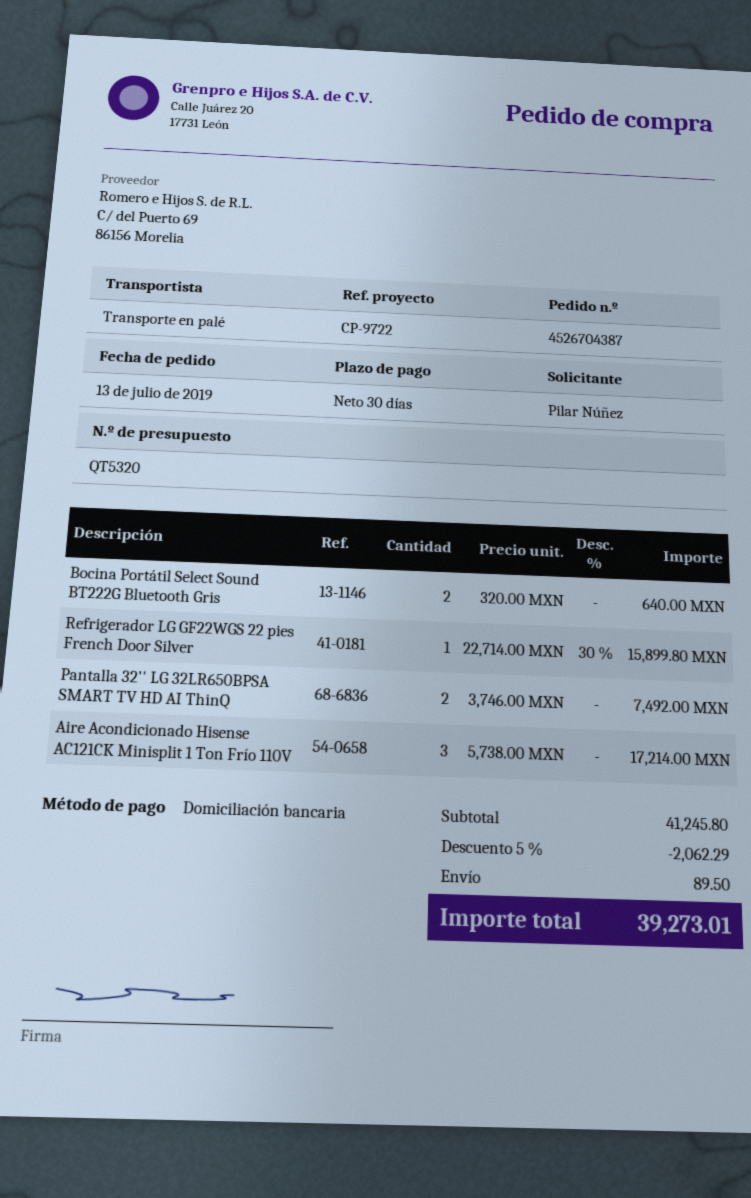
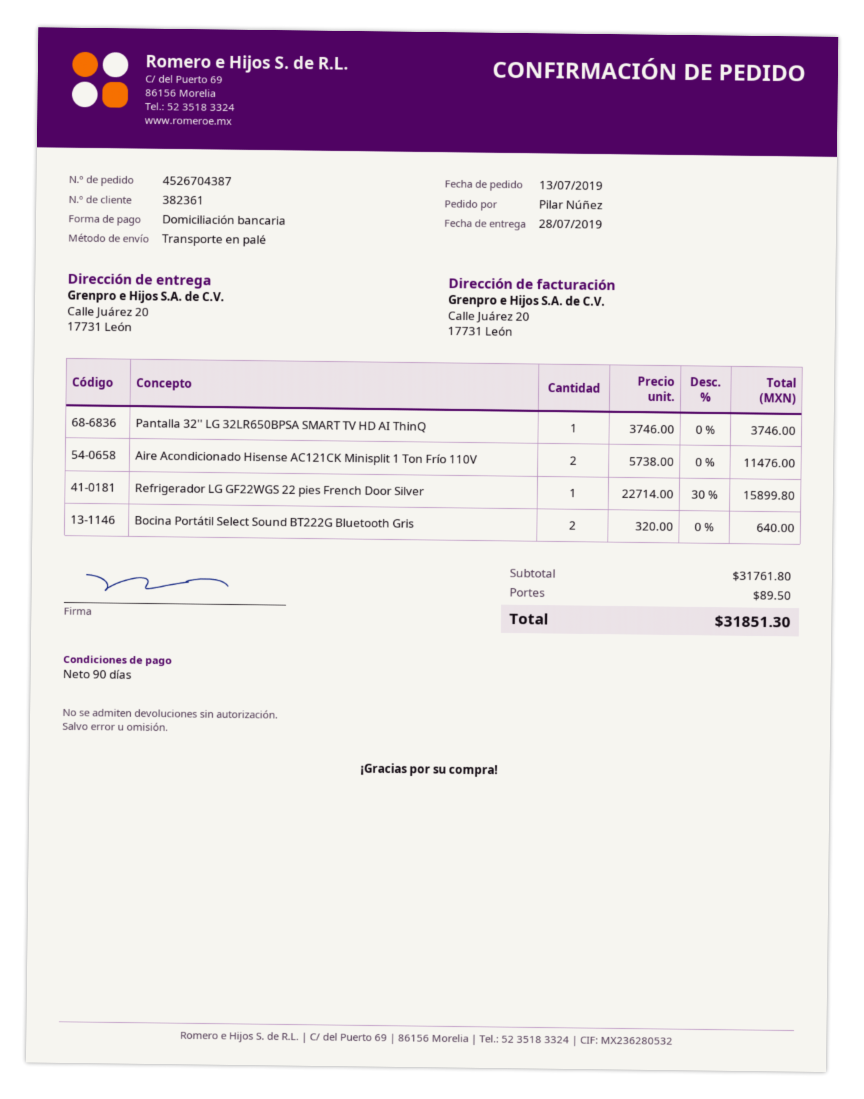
payment terms: 30 days -> 90 days
Pantalla 32'' LG 32LR650BPSA SMART TV HD AI ThinQ: 2 x 3746.00 = 7492.00 -> 1 x 3746.00 = 3746.00
Aire Acondicionado Hisense AC121CK Minisplit 1 Ton Frío 110V: 3 x 5738.00 = 17214.00 -> 2 x 5738.00 = 11476.00
subtotal: 41245.80 -> 31761.80
discount: 5% = 2062.29 -> none
total: 39273.01 -> 31851.30

